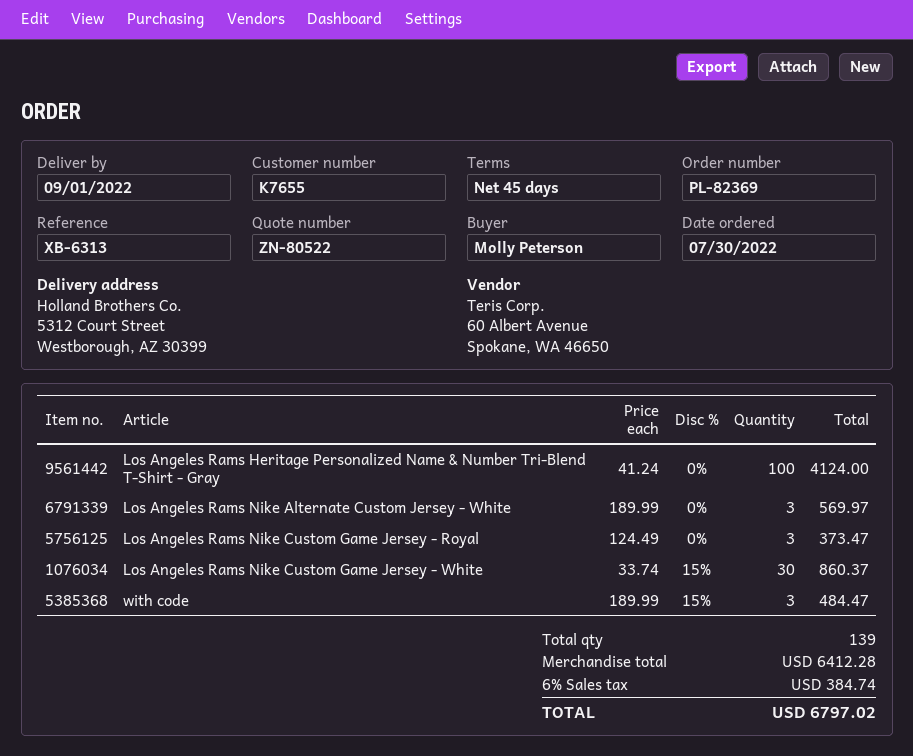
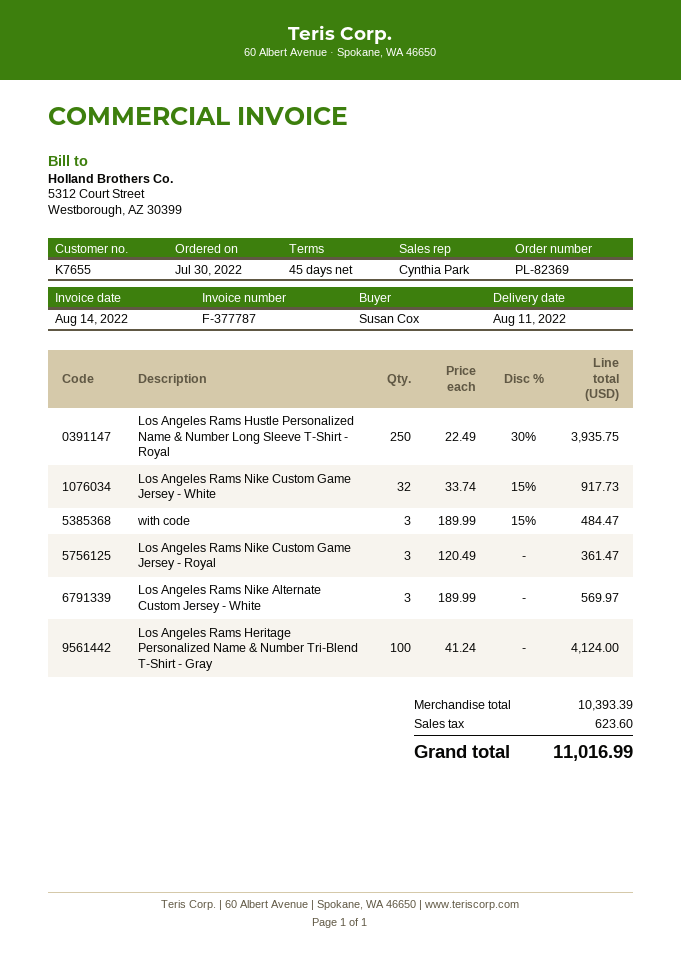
delivery date: 2022-09-01 -> 2022-08-11
ordered by: Molly Peterson -> Susan Cox
Los Angeles Rams Nike Custom Game Jersey - Royal: 3 x 124.49 = 373.47 -> 3 x 120.49 = 361.47
Los Angeles Rams Nike Custom Game Jersey - White: 30 x 33.74 - 15% = 860.37 -> 32 x 33.74 - 15% = 917.73
Los Angeles Rams Hustle Personalized Name & Number Long Sleeve T-Shirt - Royal: none -> 250 x 22.49 - 30% = 3935.75
subtotal: 6412.28 -> 10393.39
tax: 384.74 -> 623.60
total: 6797.02 -> 11016.99

